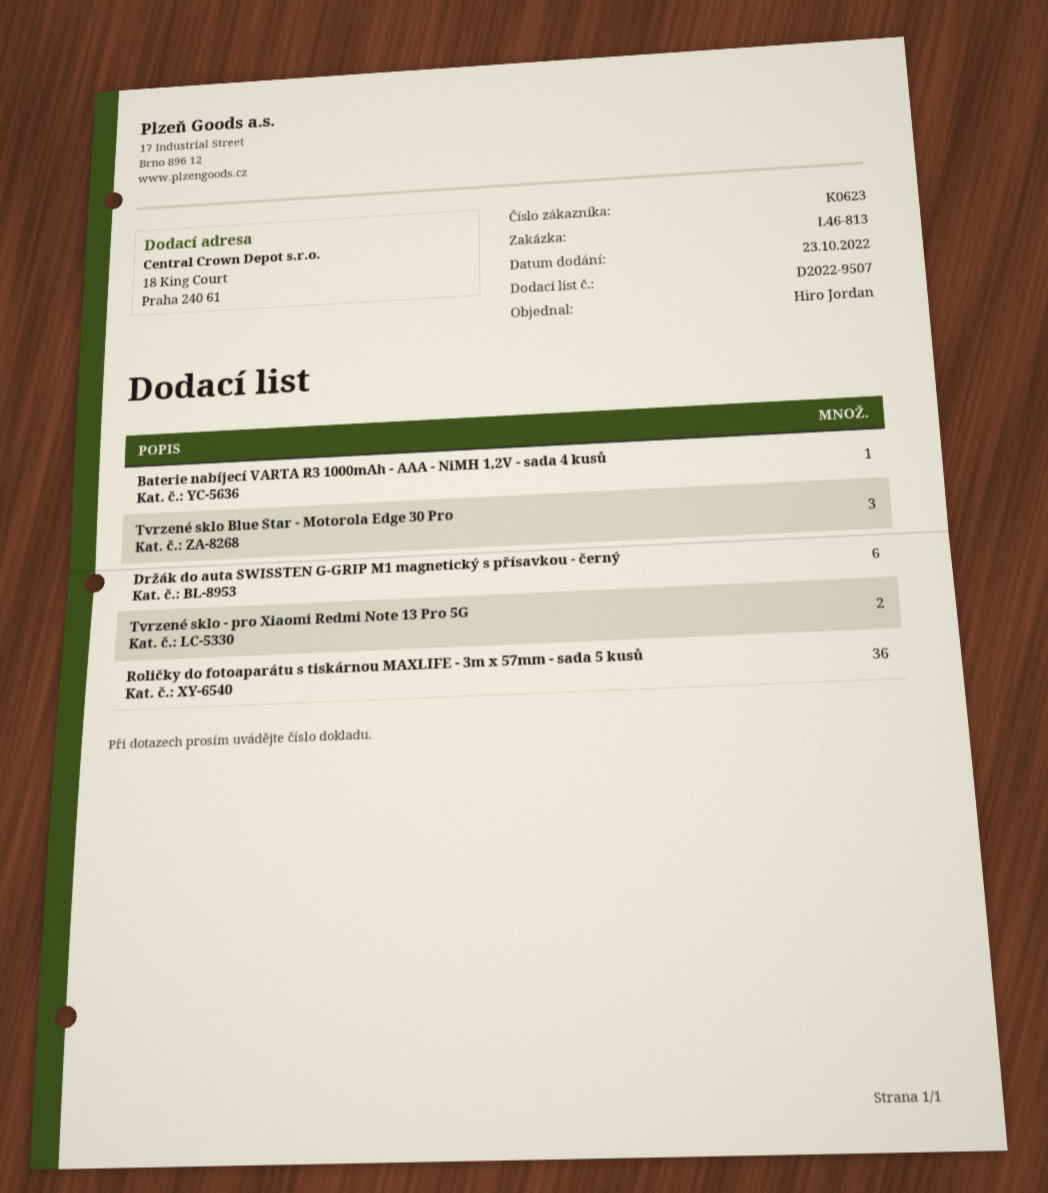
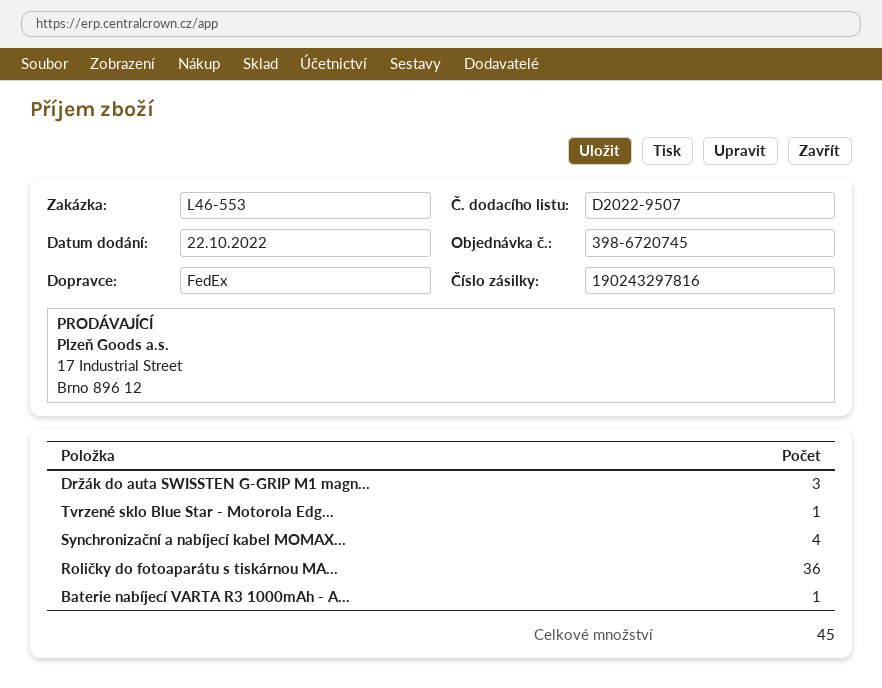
delivery date: 2022-10-23 -> 2022-10-22
reference: L46-813 -> L46-553
Tvrzené sklo Blue Star - Motorola Edge 30 Pro: 3 -> 1
Držák do auta SWISSTEN G-GRIP M1 magnetický s přísavkou - černý: 6 -> 3
Tvrzené sklo - pro Xiaomi Redmi Note 13 Pro 5G: 2 -> none
Synchronizační a nabíjecí kabel MOMAX...: none -> 4

